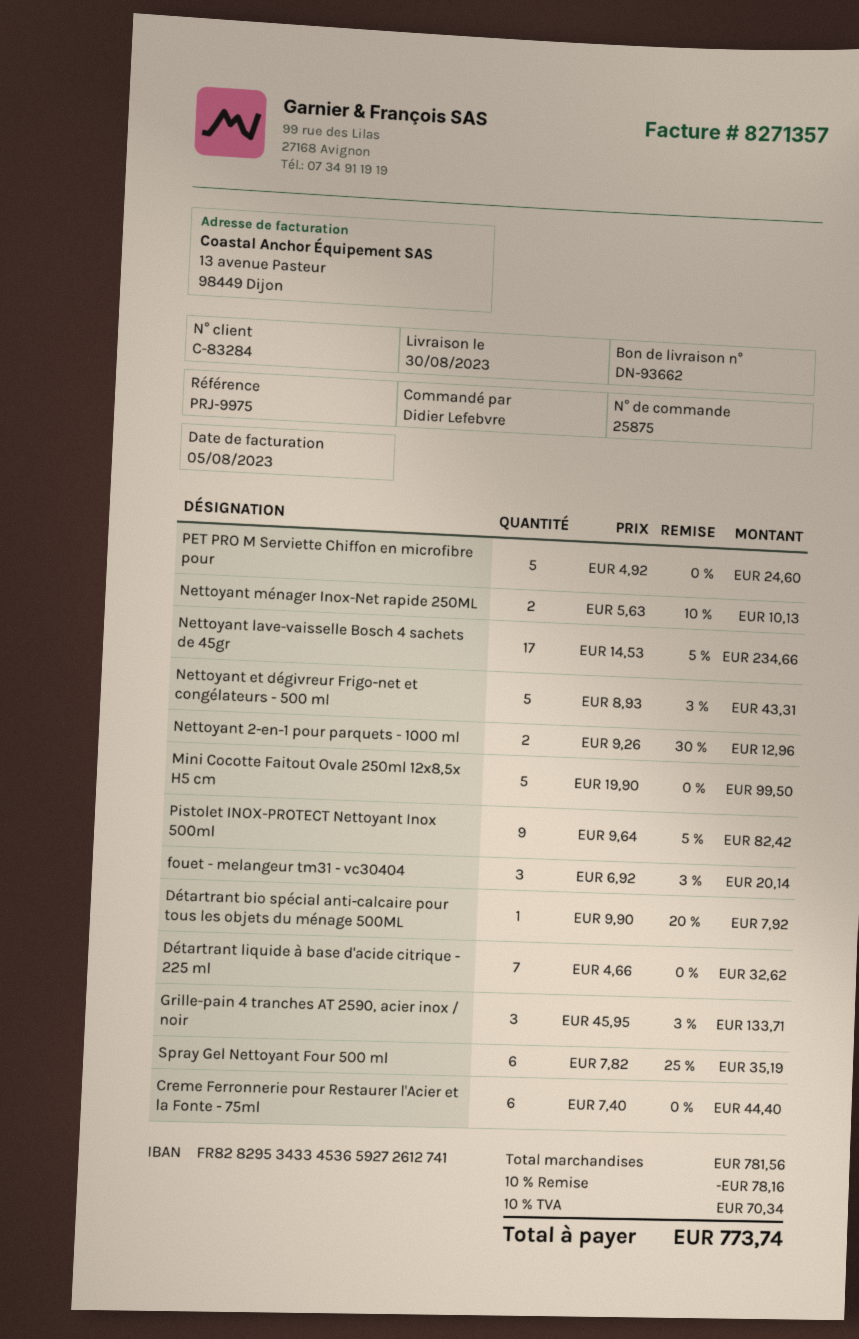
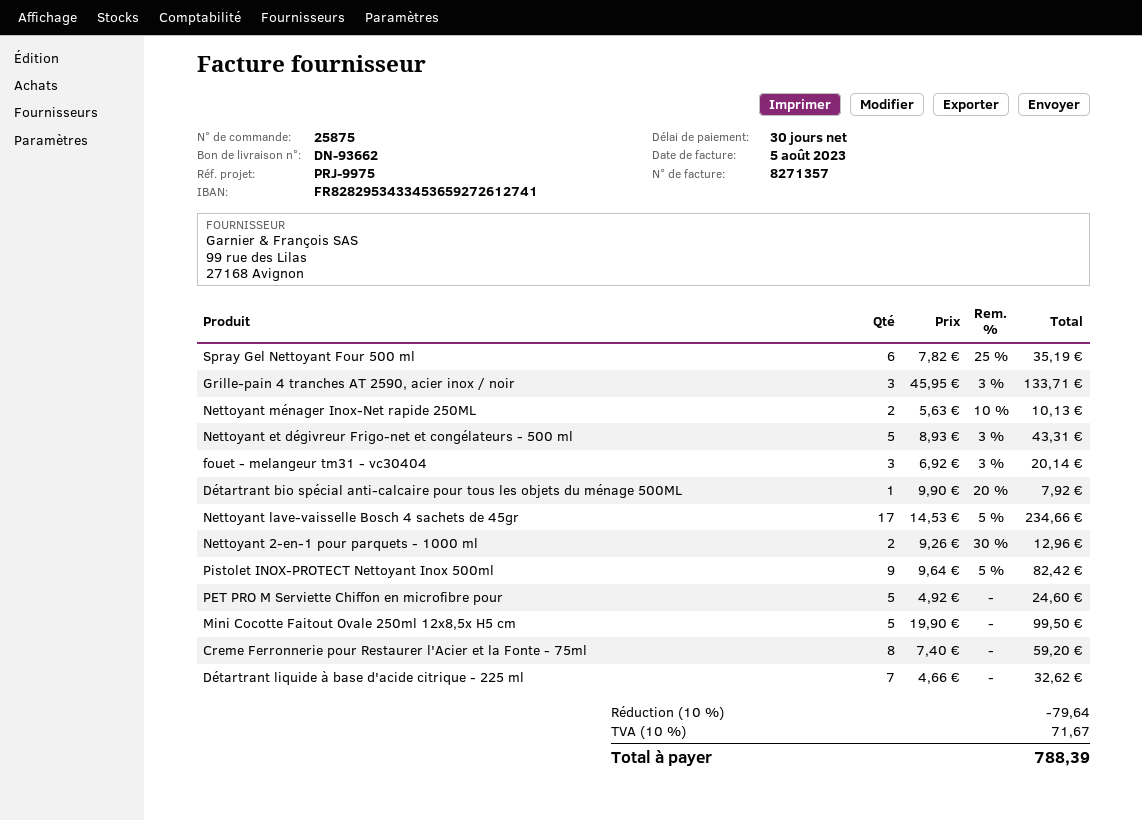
Creme Ferronnerie pour Restaurer l'Acier et la Fonte - 75ml: 6 x 7.40 = 44.40 -> 8 x 7.40 = 59.20
discount: 10% = 78.16 -> 10% = 79.64
tax: 10% = 70.34 -> 10% = 71.67
total: 773.74 -> 788.39

